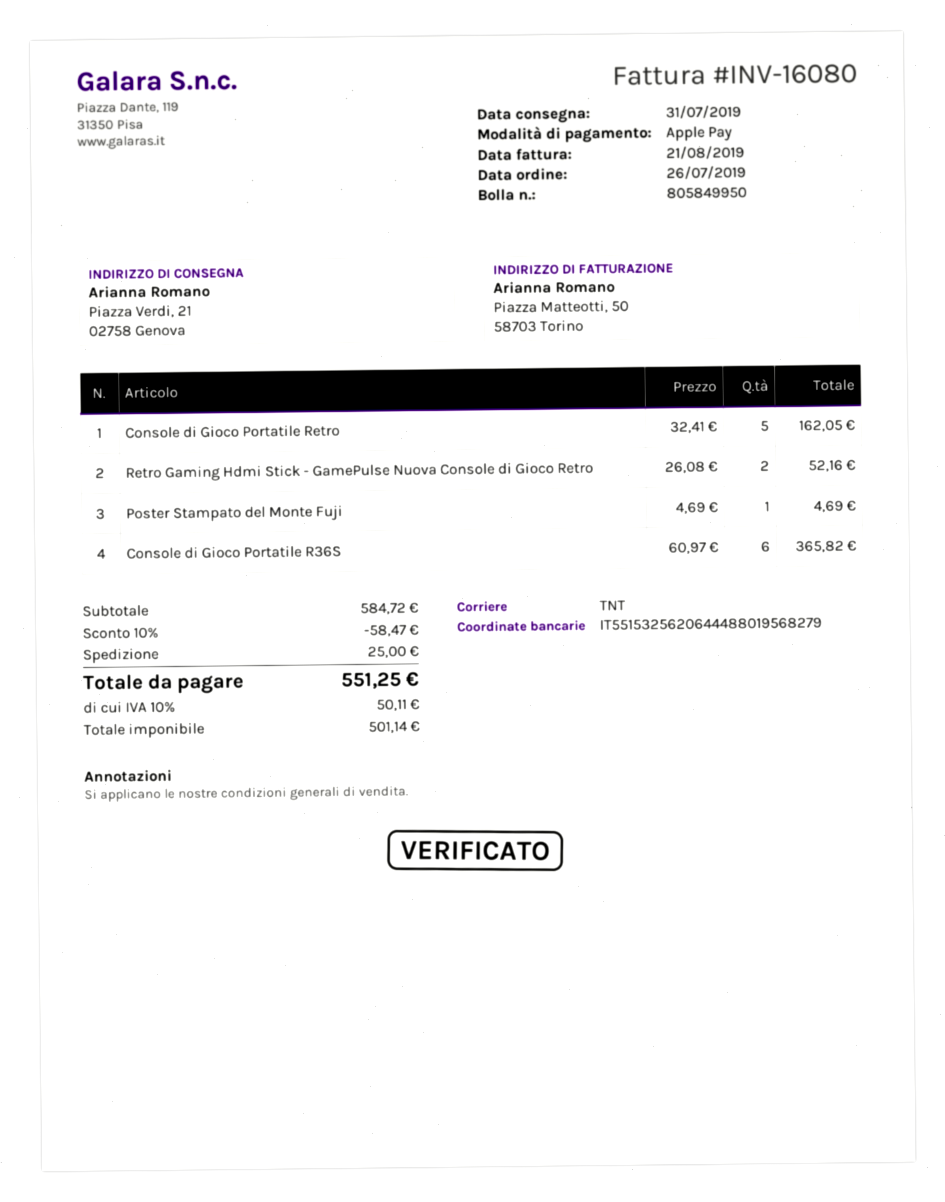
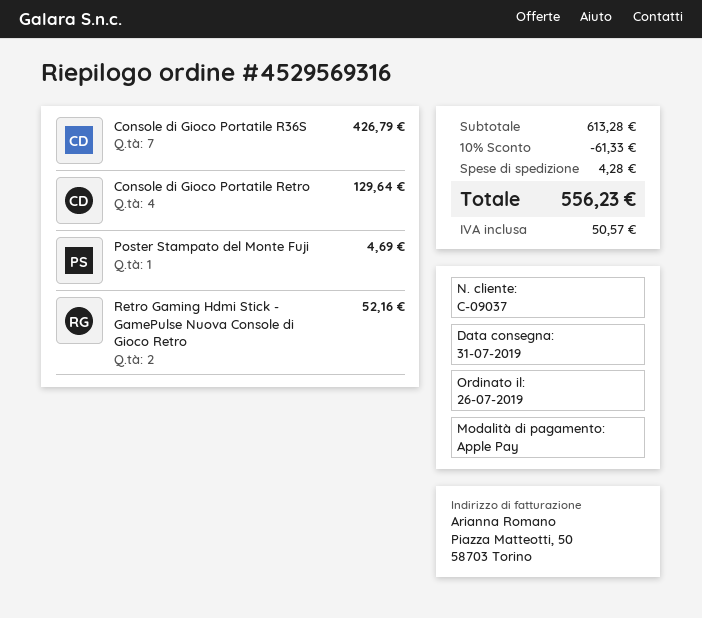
Console di Gioco Portatile Retro: 5 for 162.05 -> 4 for 129.64
Console di Gioco Portatile R36S: 6 for 365.82 -> 7 for 426.79
subtotal: 584.72 -> 613.28
discount: 10% = 58.47 -> 10% = 61.33
shipping: 25.00 -> 4.28
tax: 50.11 -> 50.57
total: 551.25 -> 556.23

